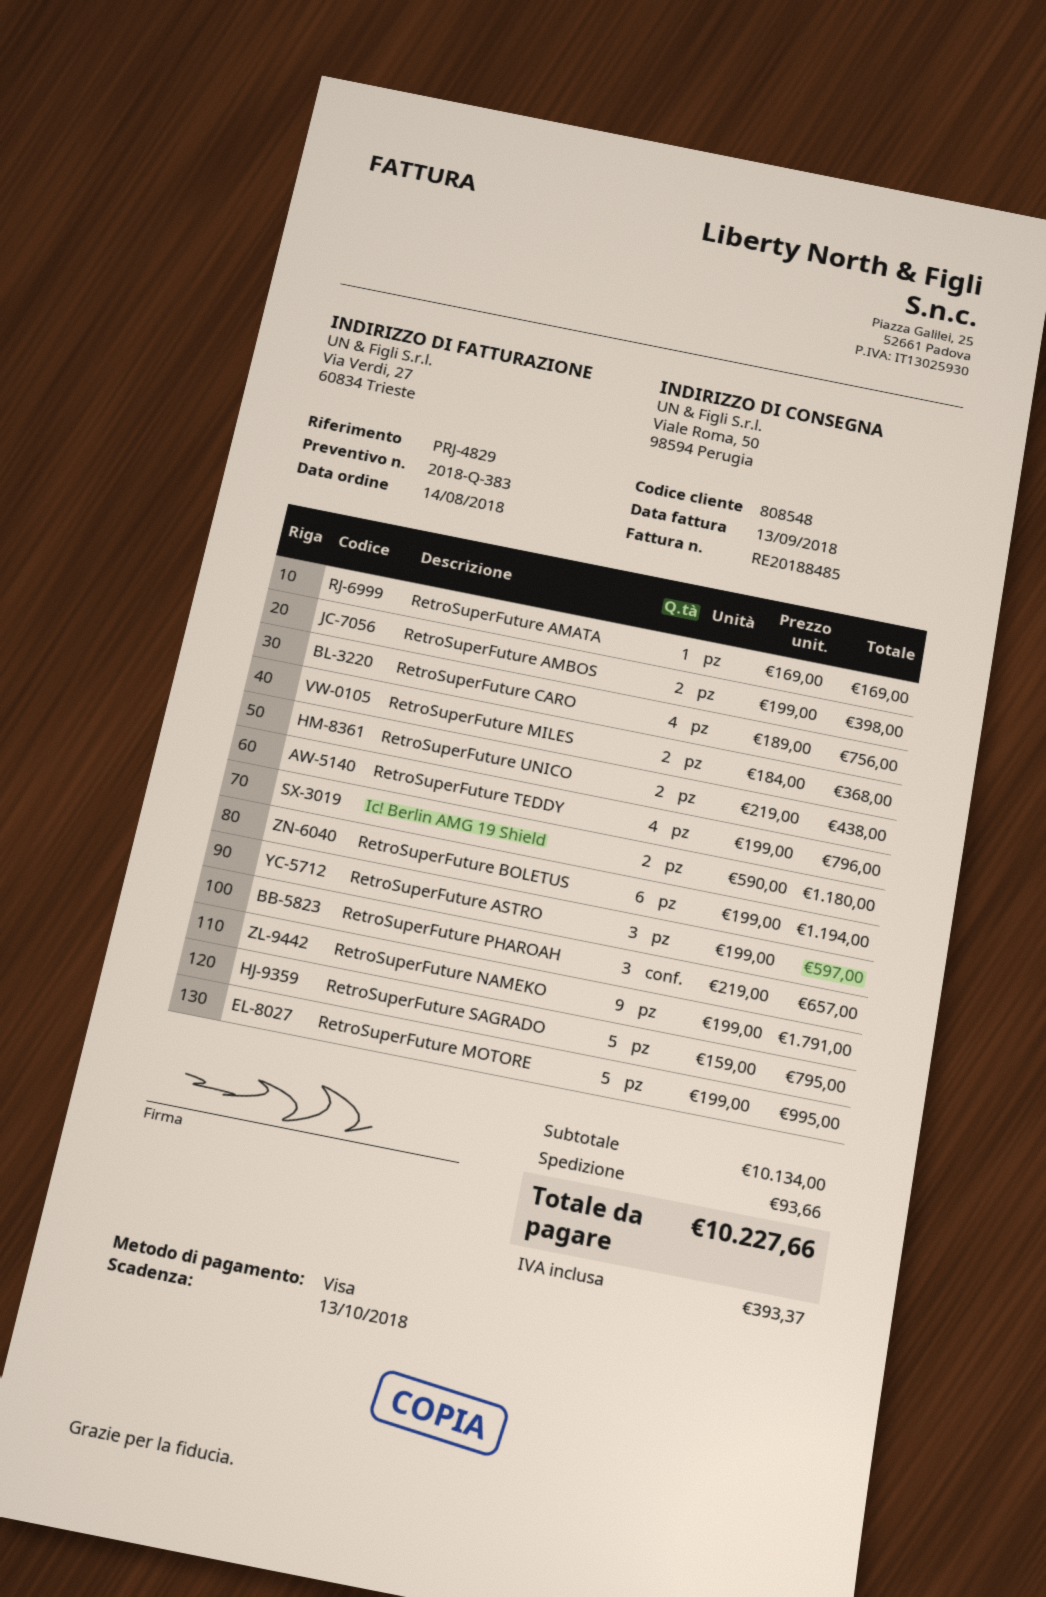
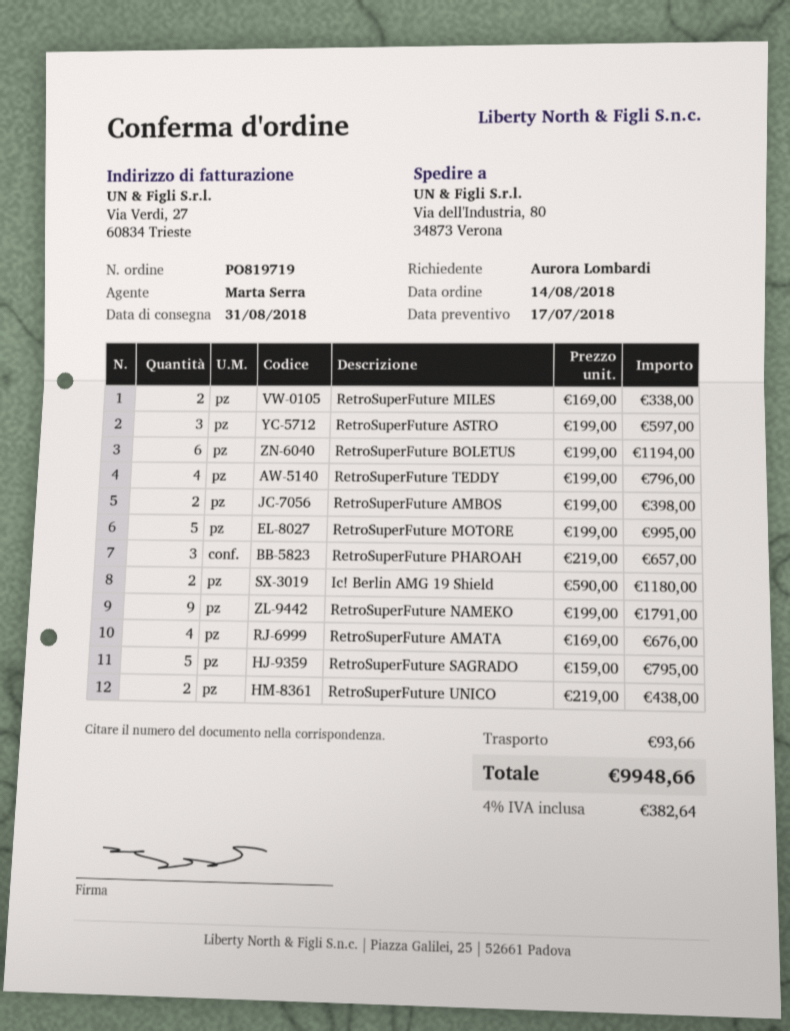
ship to: Viale Roma, 50, 98594 Perugia -> Via dell'Industria, 80, 34873 Verona
RetroSuperFuture AMATA: 1 x 169.00 = 169.00 -> 4 x 169.00 = 676.00
RetroSuperFuture CARO: 4 x 189.00 = 756.00 -> none
RetroSuperFuture MILES: 2 x 184.00 = 368.00 -> 2 x 169.00 = 338.00
tax: 393.37 -> 382.64
total: 10227.66 -> 9948.66

